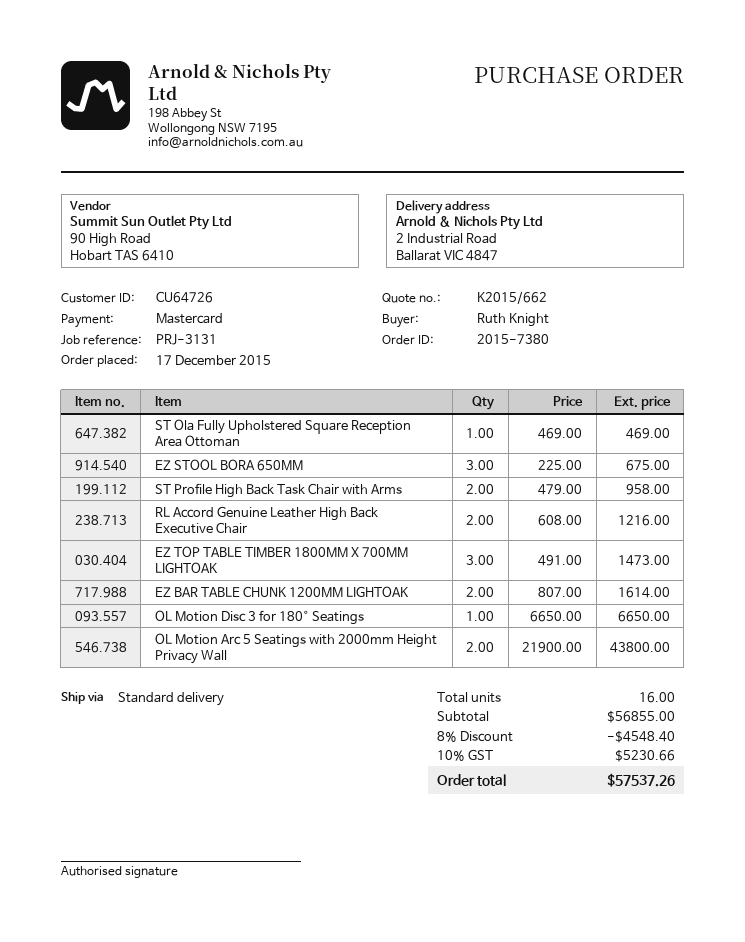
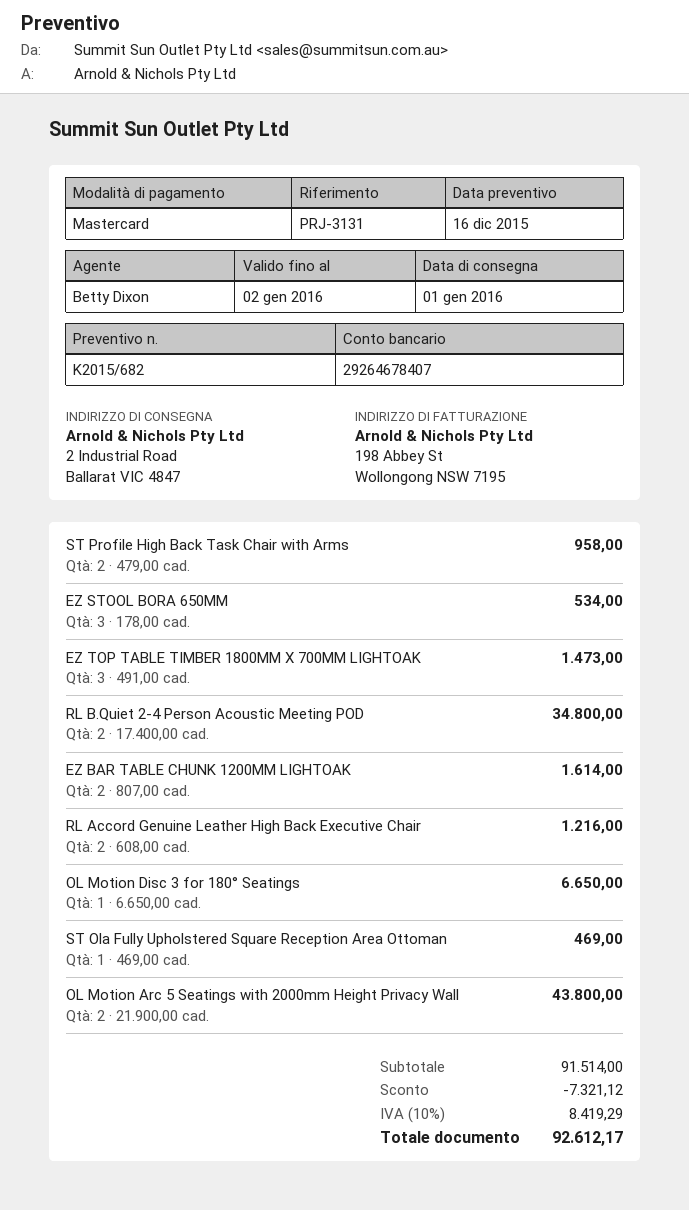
quote number: K2015/662 -> K2015/682
EZ STOOL BORA 650MM: 3 x 225.00 = 675.00 -> 3 x 178.00 = 534.00
RL B.Quiet 2-4 Person Acoustic Meeting POD: none -> 2 x 17400.00 = 34800.00
subtotal: 56855.00 -> 91514.00
discount: 4548.40 -> 7321.12
tax: 10% = 5230.66 -> 10% = 8419.29
total: 57537.26 -> 92612.17

